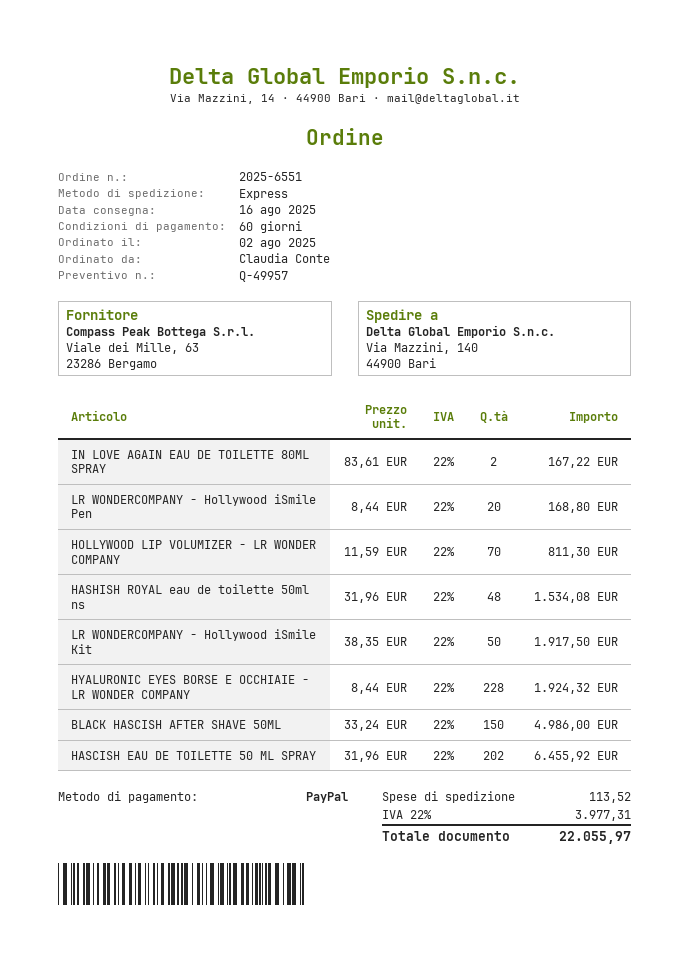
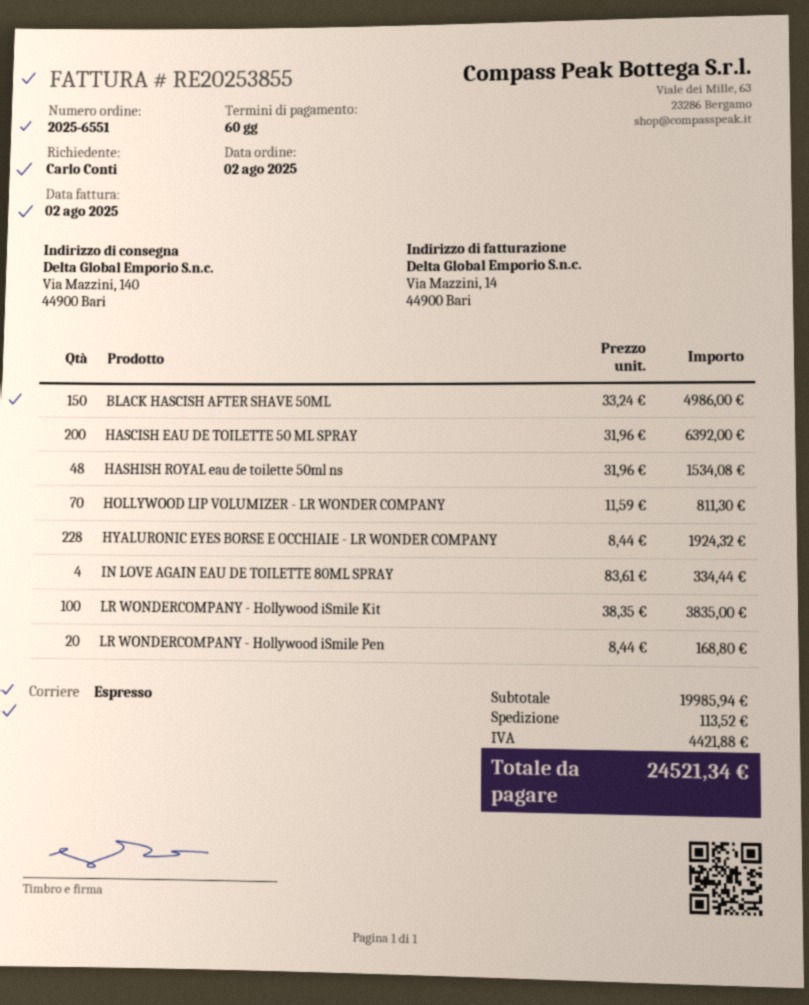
ordered by: Claudia Conte -> Carlo Conti
IN LOVE AGAIN EAU DE TOILETTE 80ML SPRAY: 2 x 83.61 = 167.22 -> 4 x 83.61 = 334.44
LR WONDERCOMPANY - Hollywood iSmile Kit: 50 x 38.35 = 1917.50 -> 100 x 38.35 = 3835.00
HASCISH EAU DE TOILETTE 50 ML SPRAY: 202 x 31.96 = 6455.92 -> 200 x 31.96 = 6392.00
tax: 3977.31 -> 4421.88
total: 22055.97 -> 24521.34

